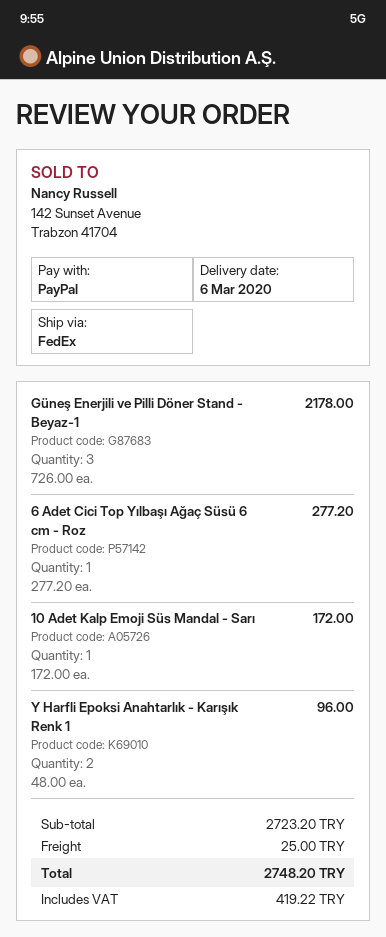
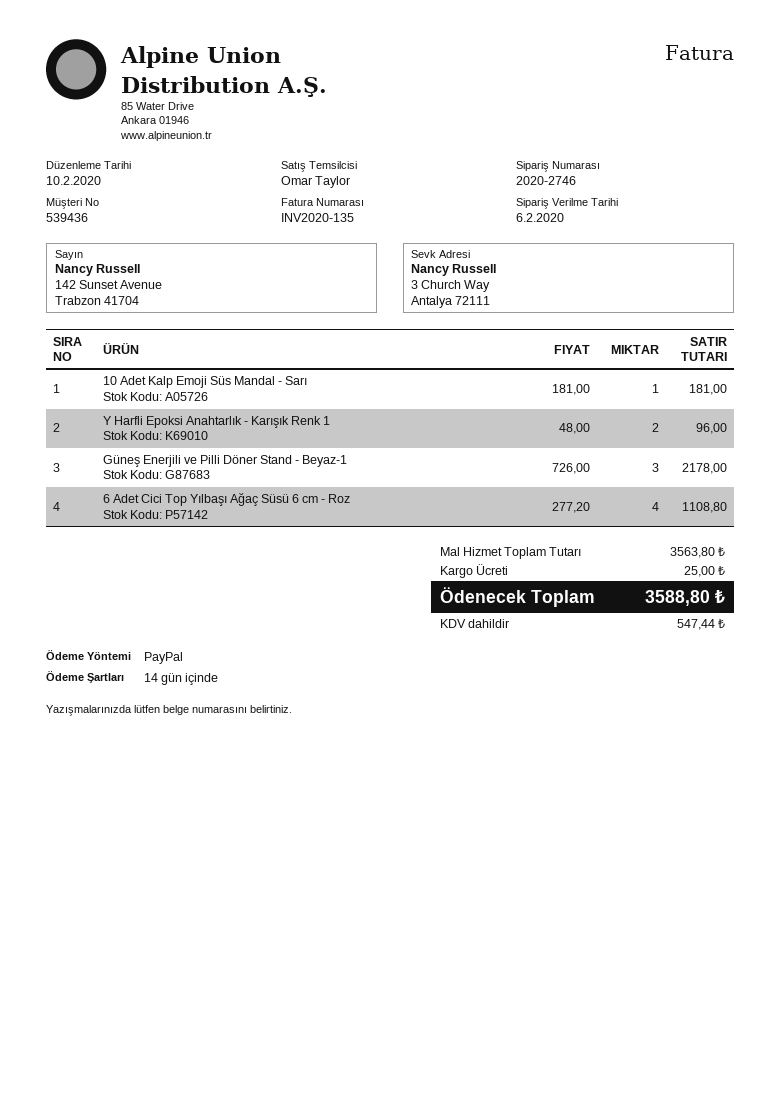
6 Adet Cici Top Yılbaşı Ağaç Süsü 6 cm - Roz: 1 x 277.20 = 277.20 -> 4 x 277.20 = 1108.80
10 Adet Kalp Emoji Süs Mandal - Sarı: 1 x 172.00 = 172.00 -> 1 x 181.00 = 181.00
subtotal: 2723.20 -> 3563.80
tax: 419.22 -> 547.44
total: 2748.20 -> 3588.80

